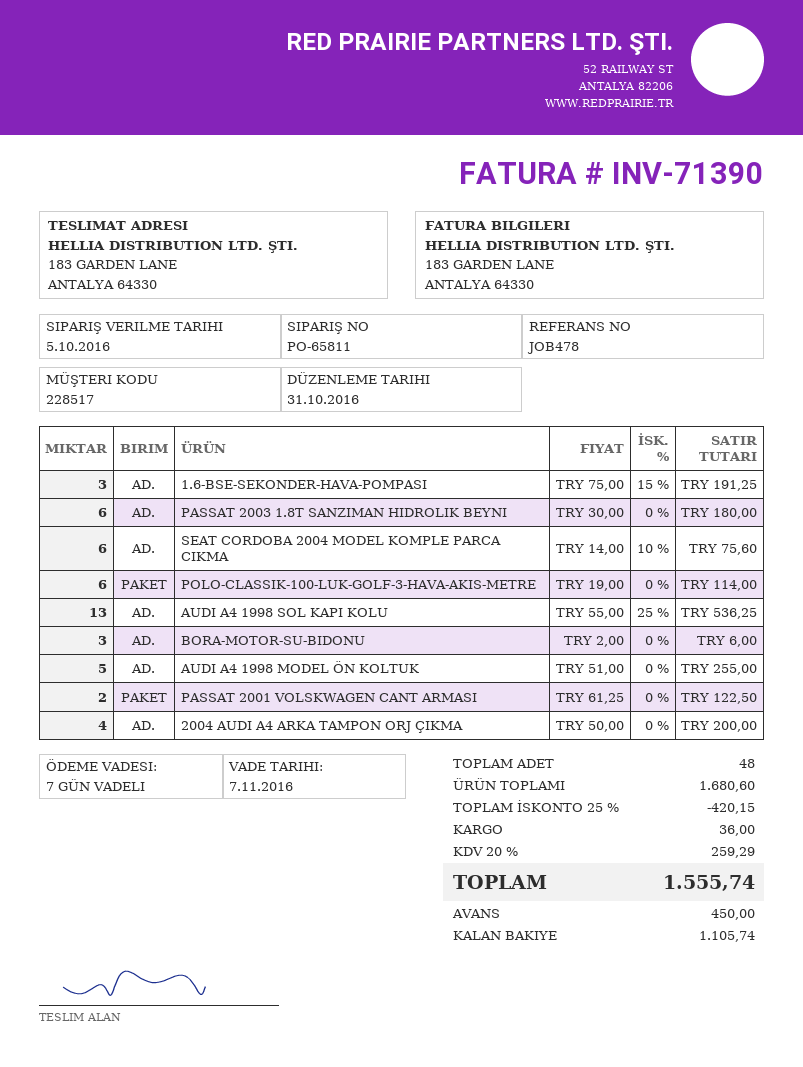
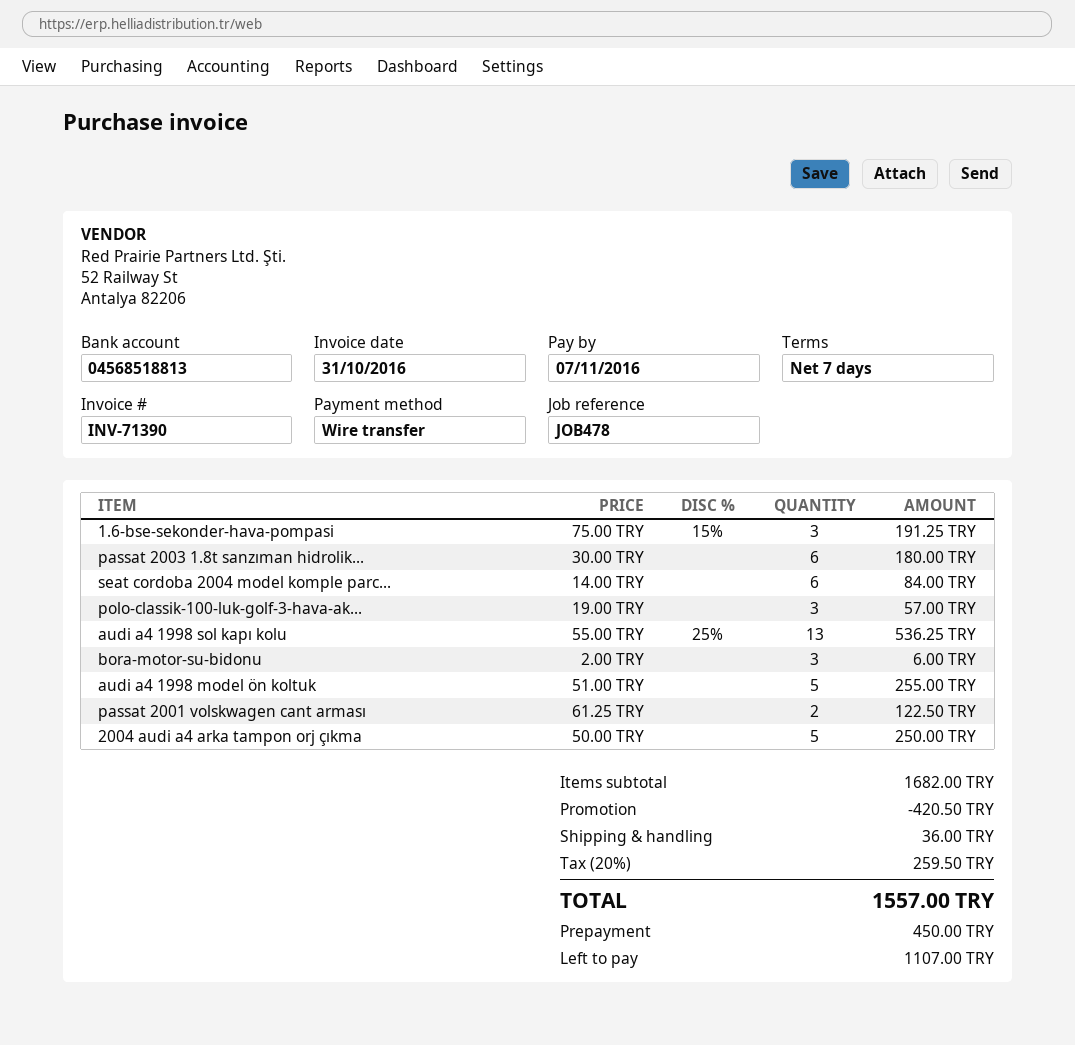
SEAT CORDOBA 2004 MODEL KOMPLE PARCA CIKMA: 6 x 14.00 - 10% = 75.60 -> 6 x 14.00 = 84.00
POLO-CLASSIK-100-LUK-GOLF-3-HAVA-AKIS-METRE: 6 x 19.00 = 114.00 -> 3 x 19.00 = 57.00
2004 AUDI A4 ARKA TAMPON ORJ ÇIKMA: 4 x 50.00 = 200.00 -> 5 x 50.00 = 250.00
subtotal: 1680.60 -> 1682.00
discount: 420.15 -> 420.50
tax: 20% = 259.29 -> 20% = 259.50
total: 1555.74 -> 1557.00
balance: 1105.74 -> 1107.00

